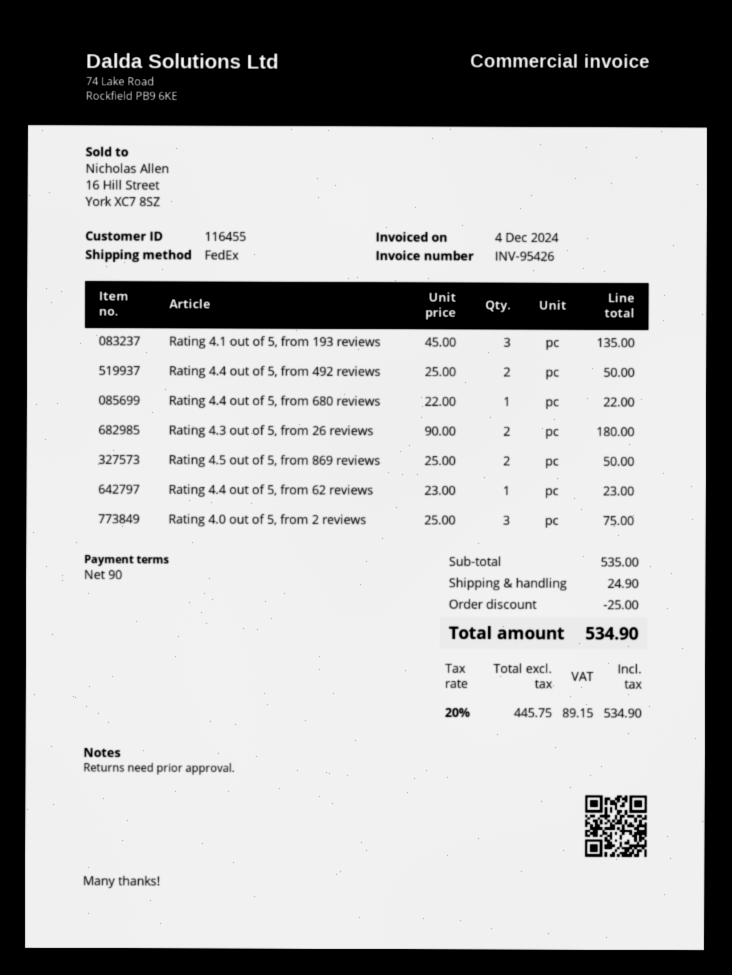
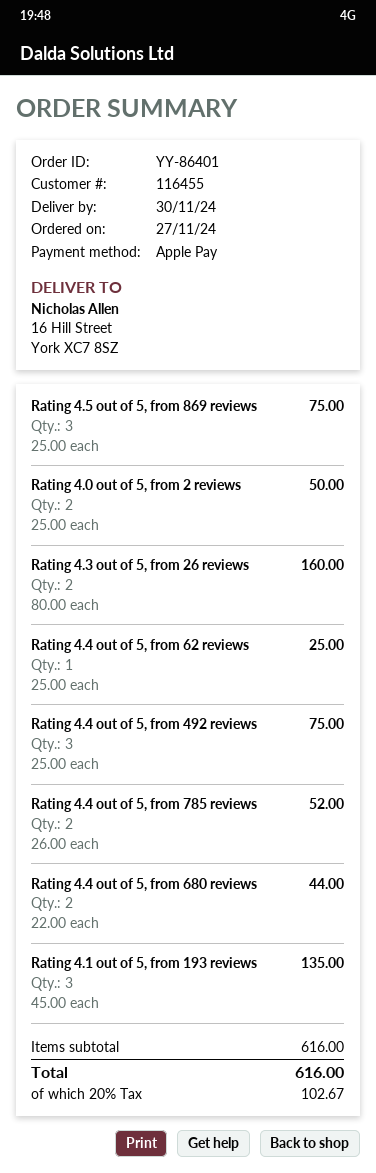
Rating 4.4 out of 5, from 492 reviews: 2 x 25.00 = 50.00 -> 3 x 25.00 = 75.00
Rating 4.4 out of 5, from 680 reviews: 1 x 22.00 = 22.00 -> 2 x 22.00 = 44.00
Rating 4.3 out of 5, from 26 reviews: 2 x 90.00 = 180.00 -> 2 x 80.00 = 160.00
Rating 4.5 out of 5, from 869 reviews: 2 x 25.00 = 50.00 -> 3 x 25.00 = 75.00
Rating 4.4 out of 5, from 62 reviews: 1 x 23.00 = 23.00 -> 1 x 25.00 = 25.00
Rating 4.0 out of 5, from 2 reviews: 3 x 25.00 = 75.00 -> 2 x 25.00 = 50.00
Rating 4.4 out of 5, from 785 reviews: none -> 2 x 26.00 = 52.00
subtotal: 535.00 -> 616.00
discount: 25.00 -> none
shipping: 24.90 -> none
tax: 20% = 89.15 -> 20% = 102.67
total: 534.90 -> 616.00

